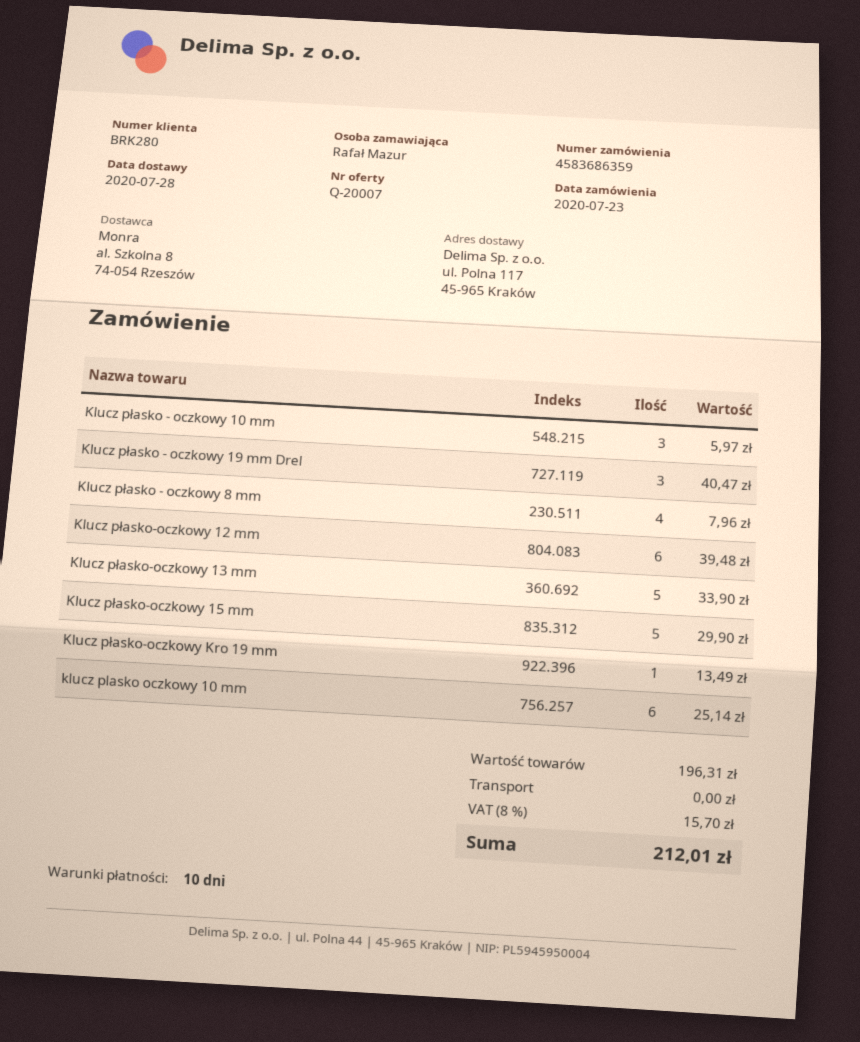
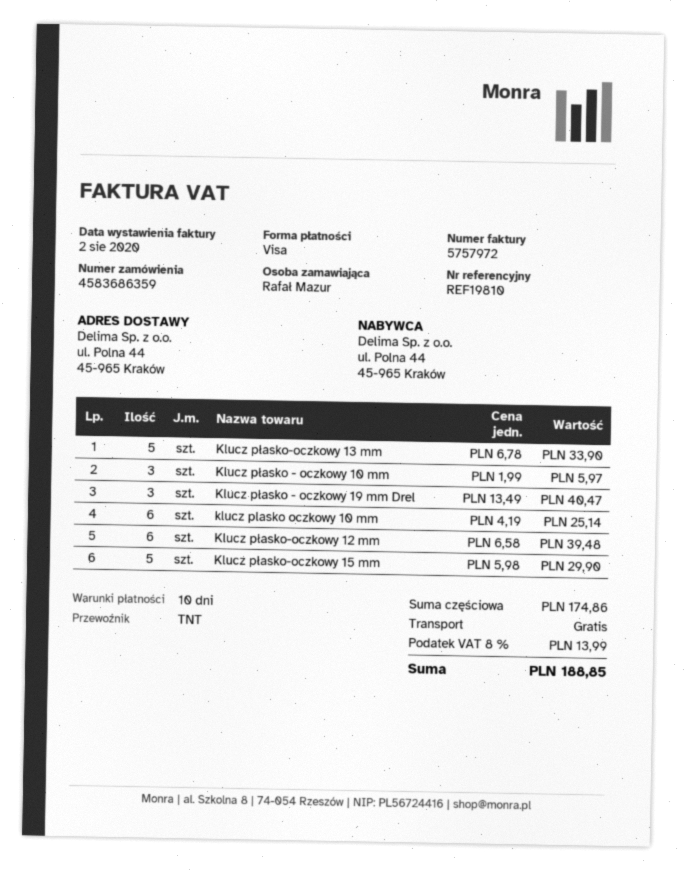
ship to: ul. Polna 117, 45-965 Kraków -> ul. Polna 44, 45-965 Kraków
Klucz płasko - oczkowy 8 mm: 4 for 7.96 -> none
Klucz płasko-oczkowy Kro 19 mm: 1 for 13.49 -> none
subtotal: 196.31 -> 174.86
tax: 8% = 15.70 -> 8% = 13.99
total: 212.01 -> 188.85

